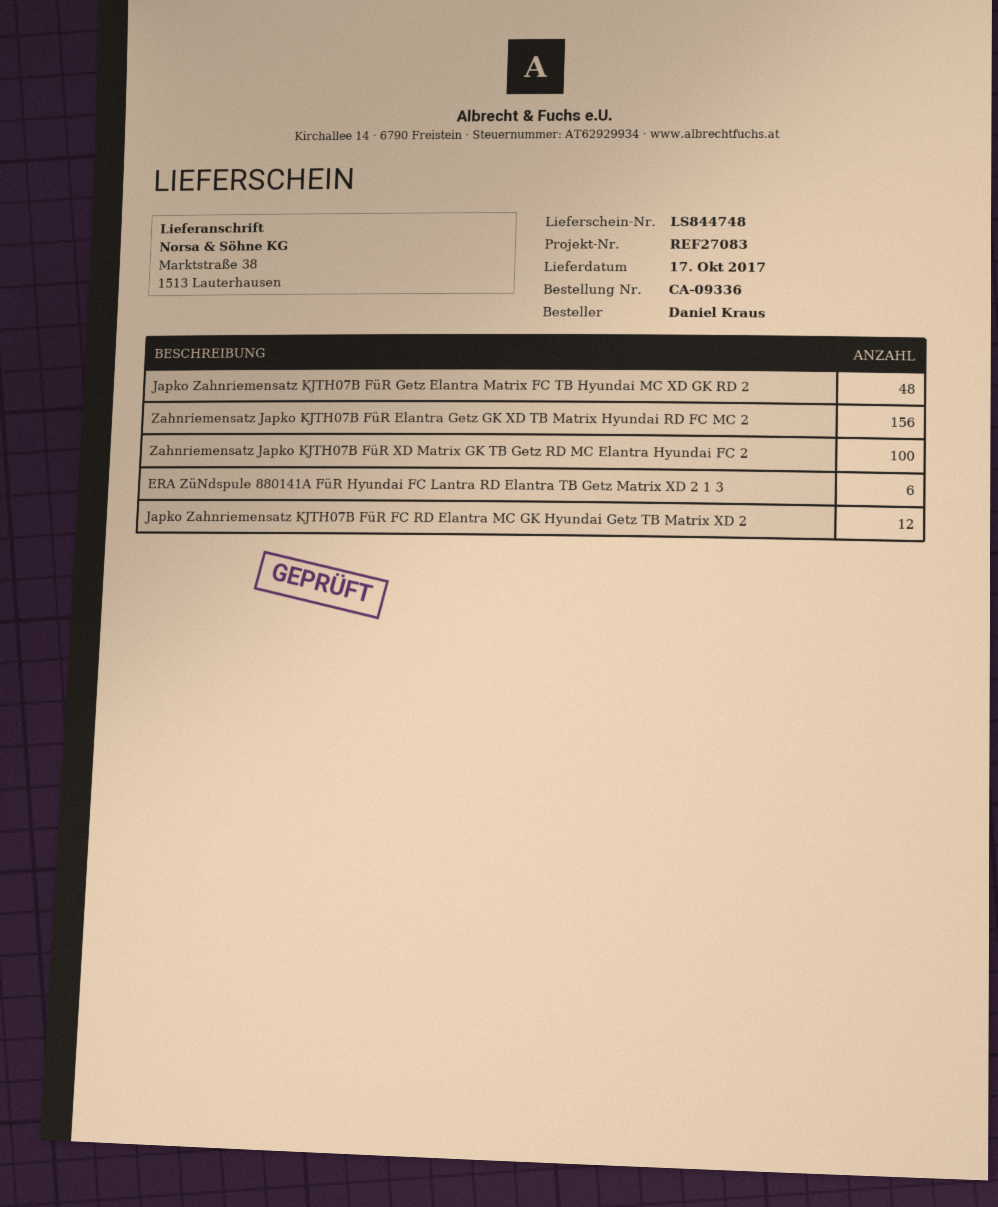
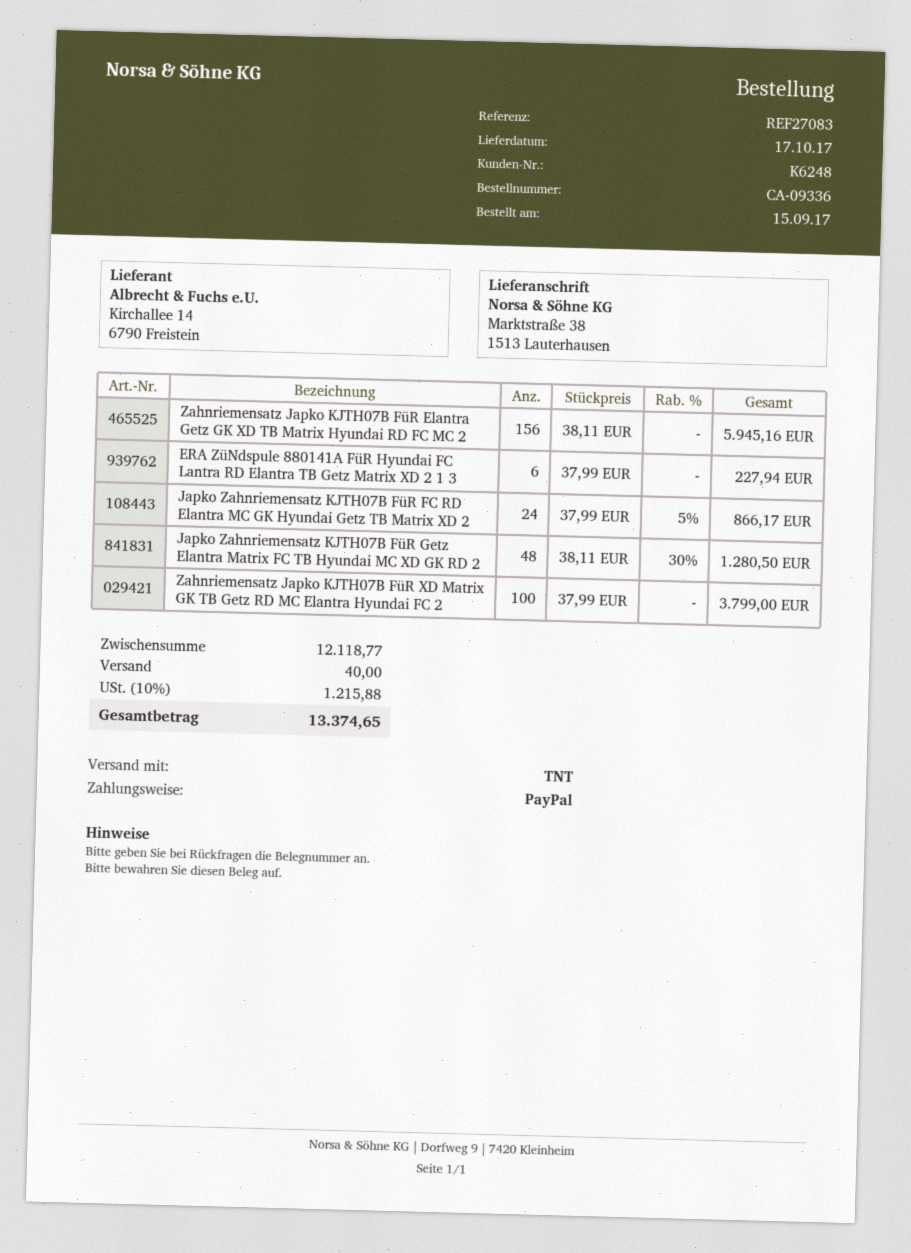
Japko Zahnriemensatz KJTH07B FüR FC RD Elantra MC GK Hyundai Getz TB Matrix XD 2: 12 -> 24

